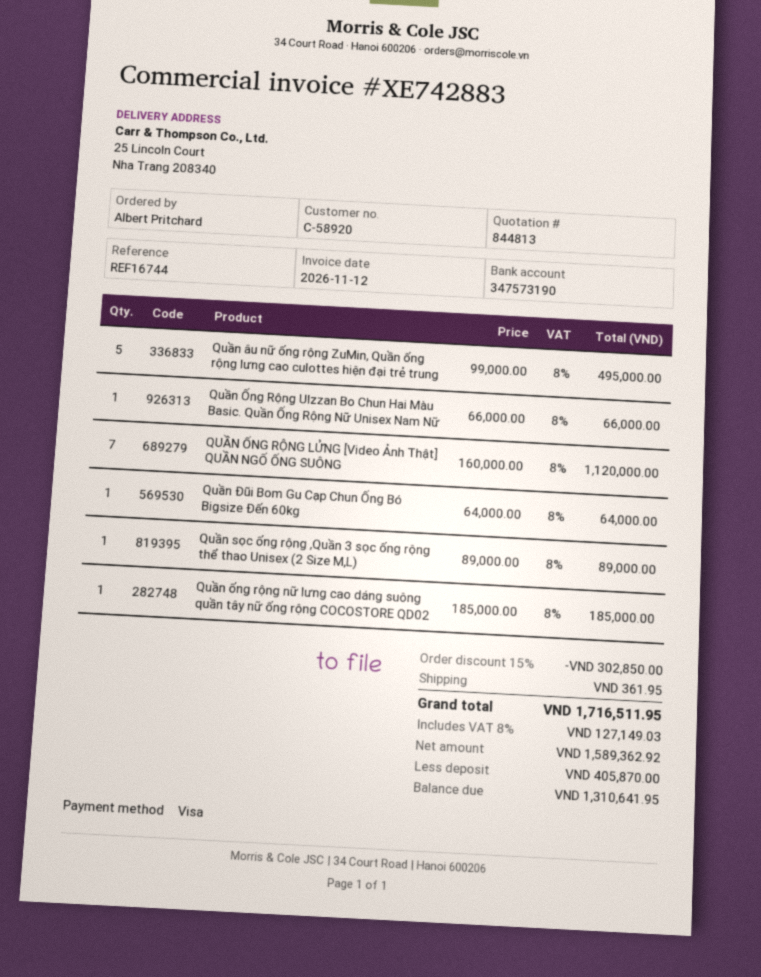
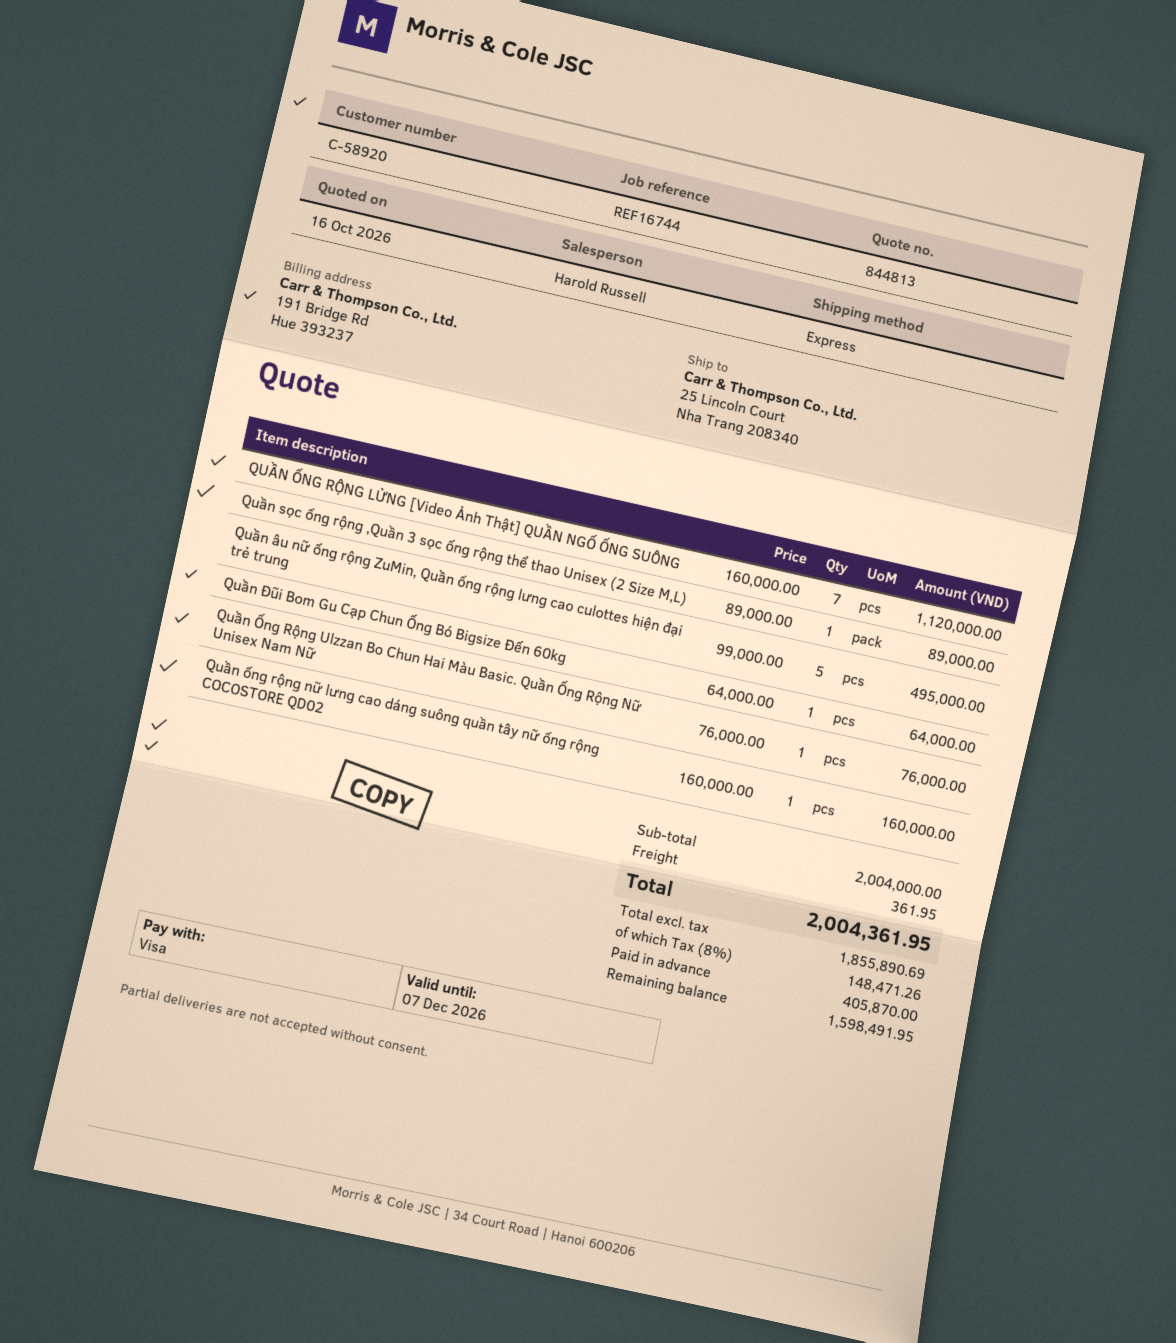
Quần Ống Rộng Ulzzan Bo Chun Hai Màu Basic. Quần Ống Rộng Nữ Unisex Nam Nữ: 1 x 66000.00 = 66000.00 -> 1 x 76000.00 = 76000.00
Quần ống rộng nữ lưng cao dáng suông quần tây nữ ống rộng COCOSTORE QD02: 1 x 185000.00 = 185000.00 -> 1 x 160000.00 = 160000.00
discount: 15% = 302850.00 -> none
net: 1589362.92 -> 1855890.69
tax: 8% = 127149.03 -> 8% = 148471.26
total: 1716511.95 -> 2004361.95
balance: 1310641.95 -> 1598491.95

